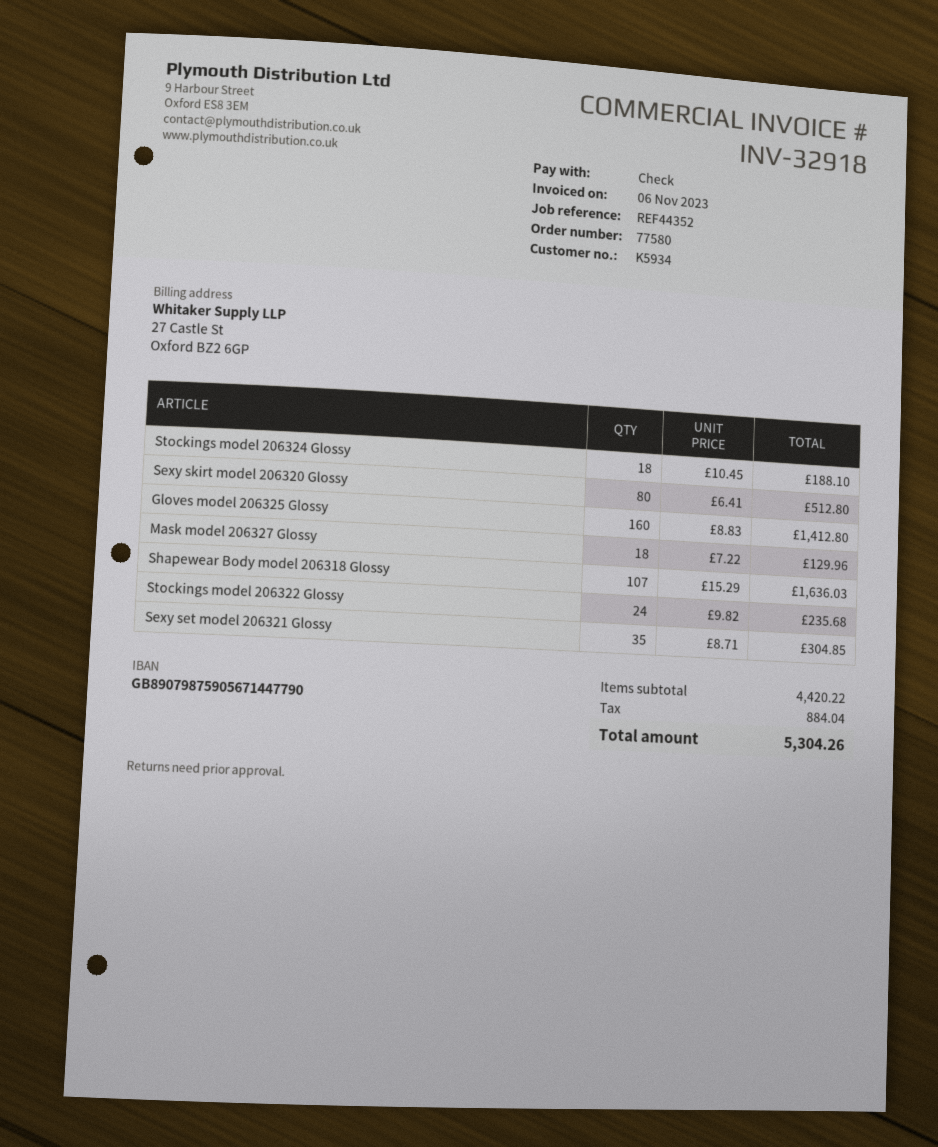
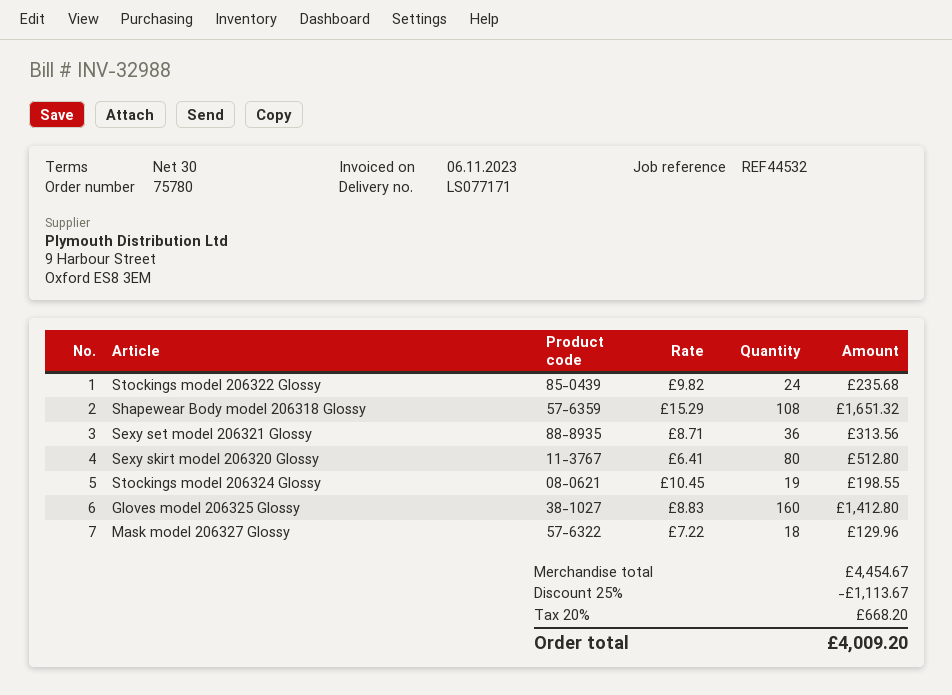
order number: 77580 -> 75780
invoice number: INV-32918 -> INV-32988
reference: REF44352 -> REF44532
Stockings model 206324 Glossy: 18 x 10.45 = 188.10 -> 19 x 10.45 = 198.55
Shapewear Body model 206318 Glossy: 107 x 15.29 = 1636.03 -> 108 x 15.29 = 1651.32
Sexy set model 206321 Glossy: 35 x 8.71 = 304.85 -> 36 x 8.71 = 313.56
subtotal: 4420.22 -> 4454.67
discount: none -> 25% = 1113.67
tax: 884.04 -> 668.20
total: 5304.26 -> 4009.20

